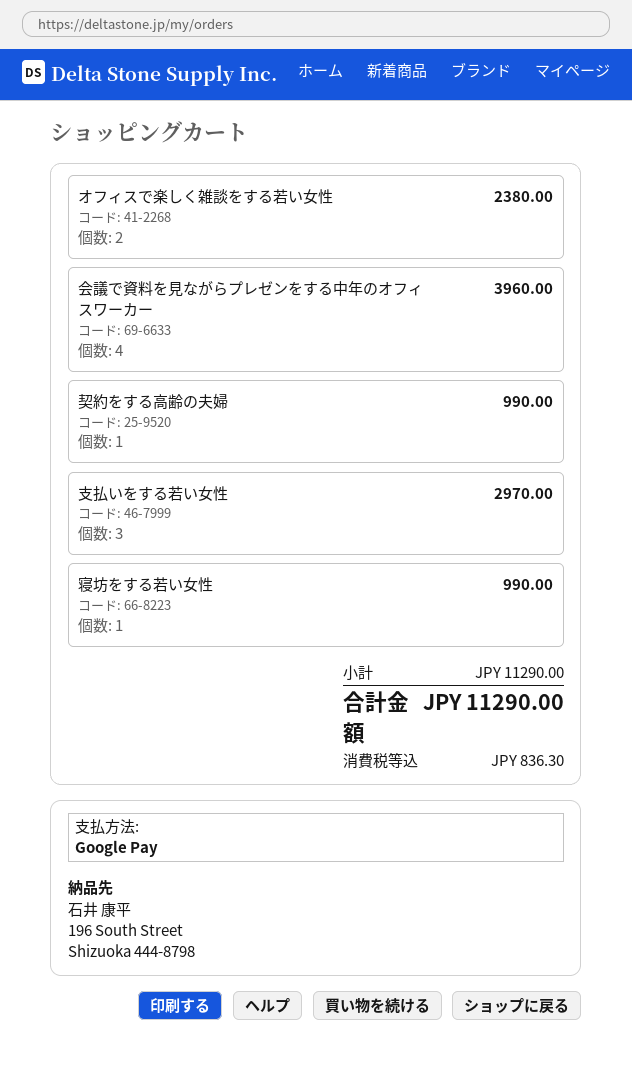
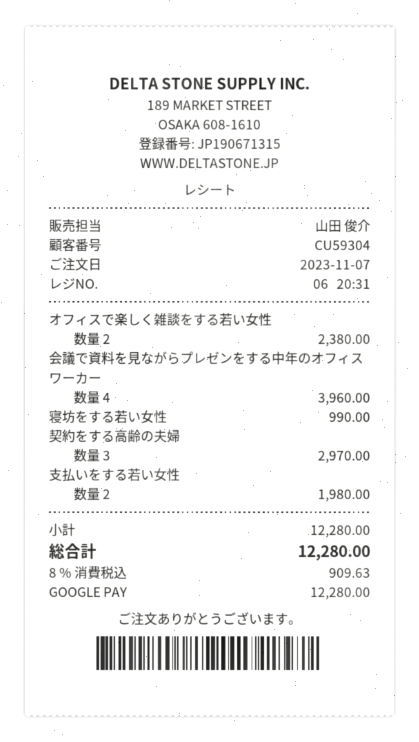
契約をする高齢の夫婦: 1 for 990.00 -> 3 for 2970.00
支払いをする若い女性: 3 for 2970.00 -> 2 for 1980.00
subtotal: 11290.00 -> 12280.00
tax: 836.30 -> 909.63
total: 11290.00 -> 12280.00

